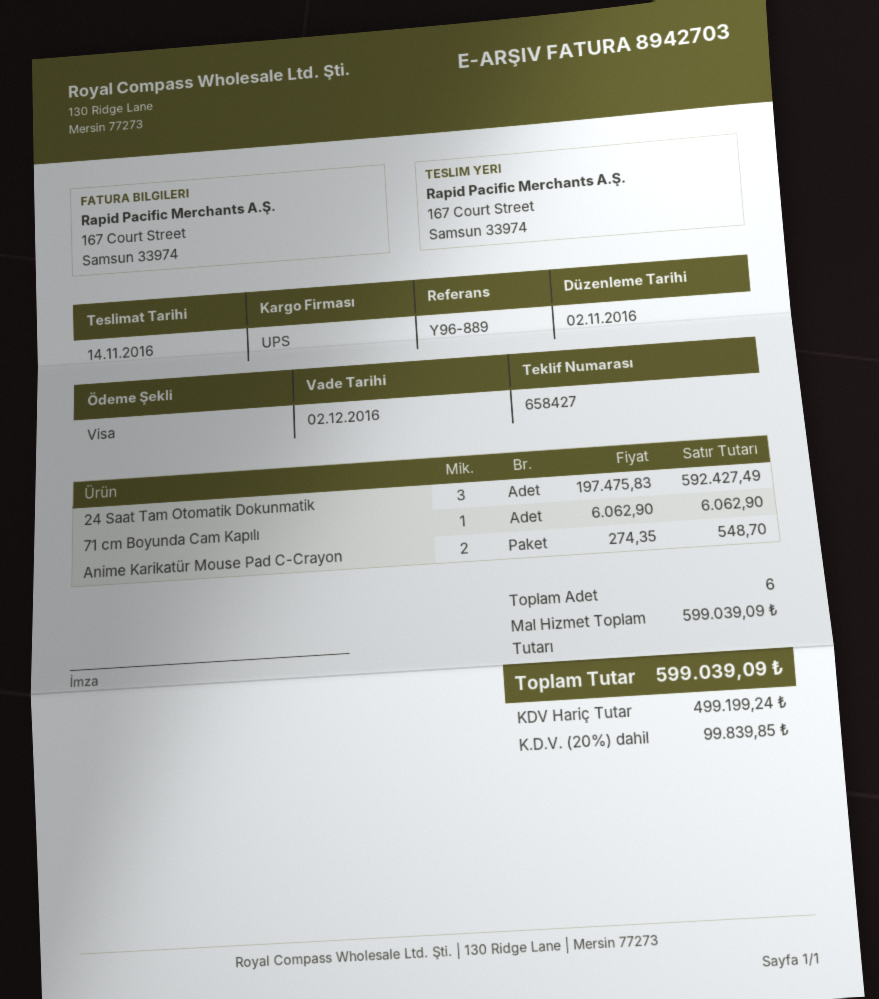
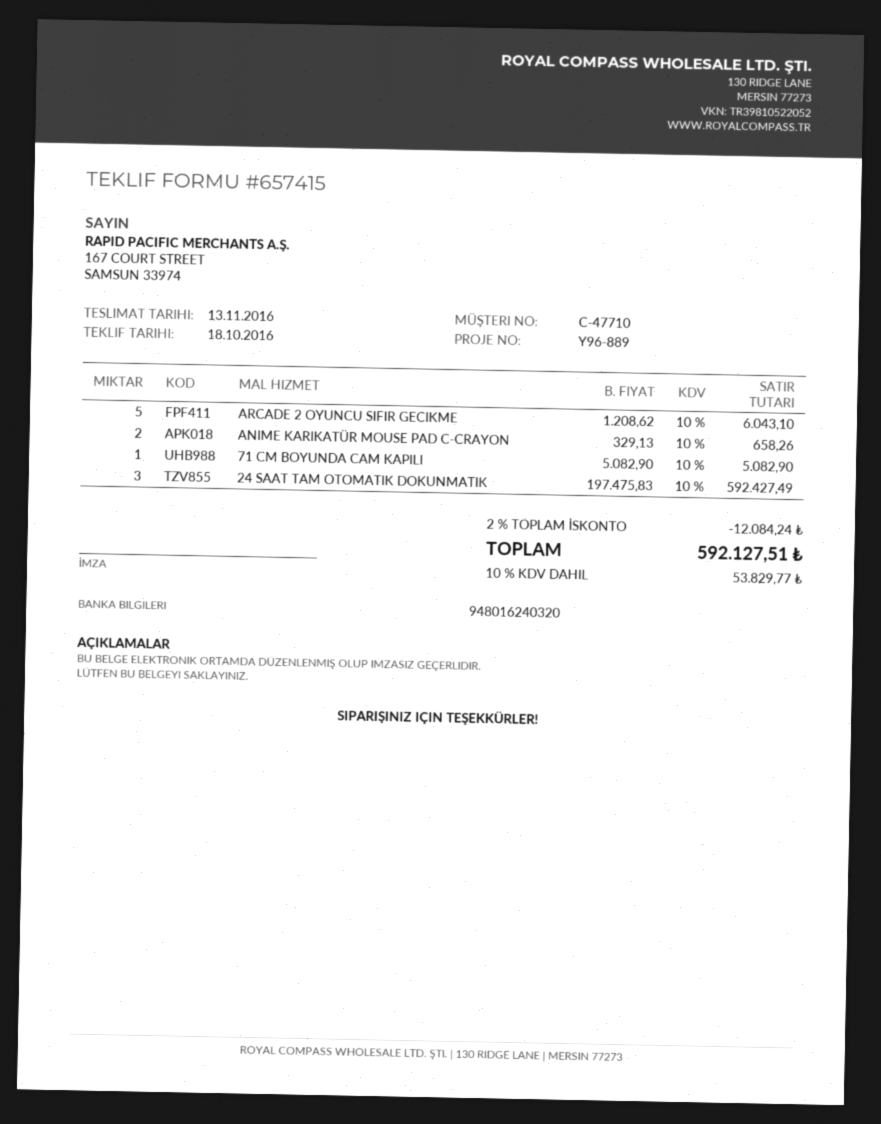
quote number: 658427 -> 657415
delivery date: 2016-11-14 -> 2016-11-13
71 cm Boyunda Cam Kapılı: 1 x 6062.90 = 6062.90 -> 1 x 5082.90 = 5082.90
Anime Karikatür Mouse Pad C-Crayon: 2 x 274.35 = 548.70 -> 2 x 329.13 = 658.26
ARCADE 2 OYUNCU SIFIR GECIKME: none -> 5 x 1208.62 = 6043.10
discount: none -> 2% = 12084.24
tax: 20% = 99839.85 -> 10% = 53829.77
total: 599039.09 -> 592127.51

